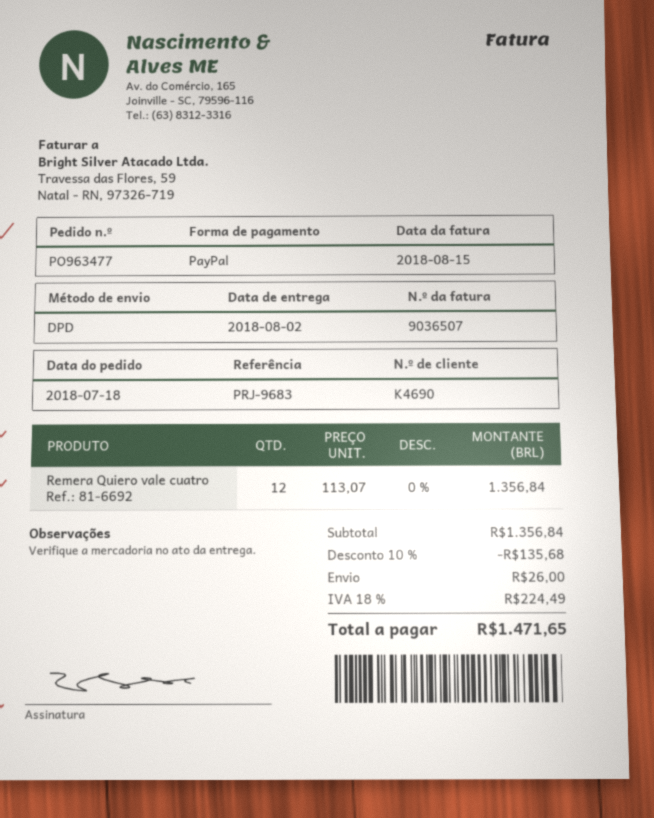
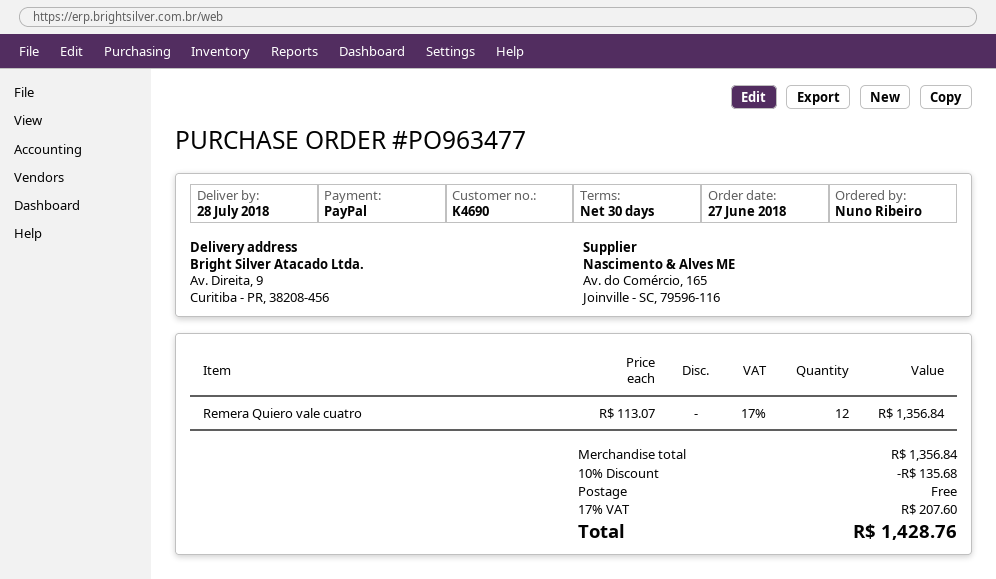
order date: 2018-07-18 -> 2018-06-27
delivery date: 2018-08-02 -> 2018-07-28
shipping: 26.00 -> 0.00
tax: 18% = 224.49 -> 17% = 207.60
total: 1471.65 -> 1428.76

